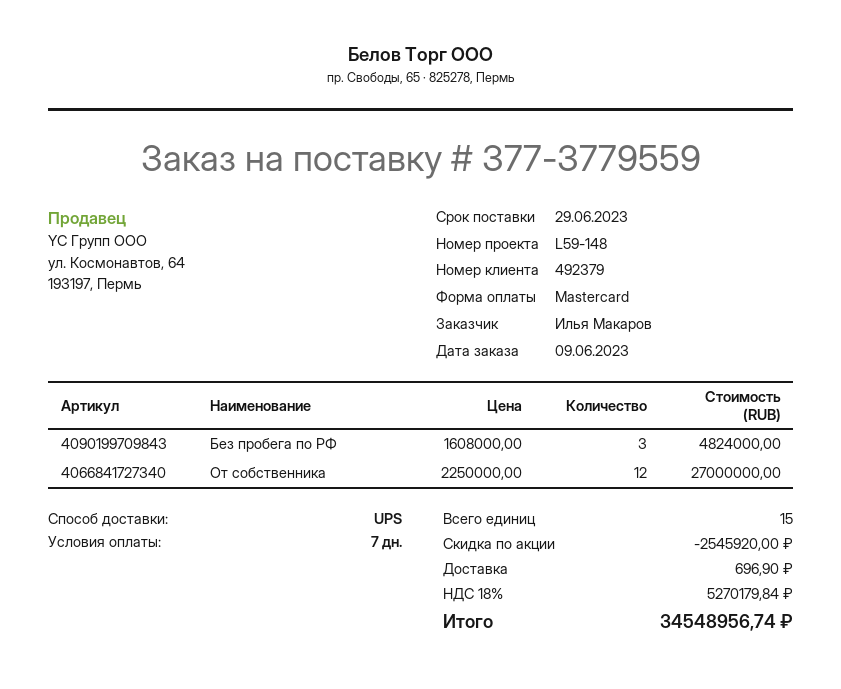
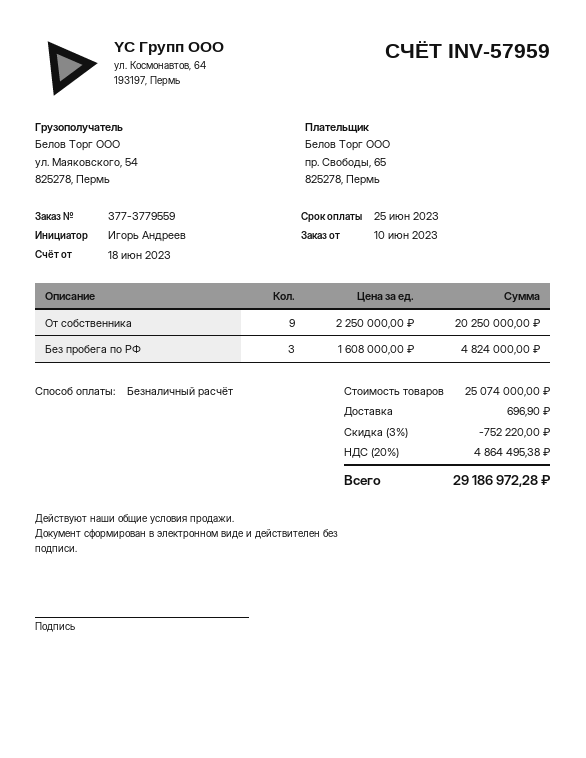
order date: 2023-06-09 -> 2023-06-10
ordered by: Илья Макаров -> Игорь Андреев
payment method: Mastercard -> bank transfer
От собственника: 12 x 2250000.00 = 27000000.00 -> 9 x 2250000.00 = 20250000.00
discount: 2545920.00 -> 752220.00
tax: 18% = 5270179.84 -> 20% = 4864495.38
total: 34548956.74 -> 29186972.28

